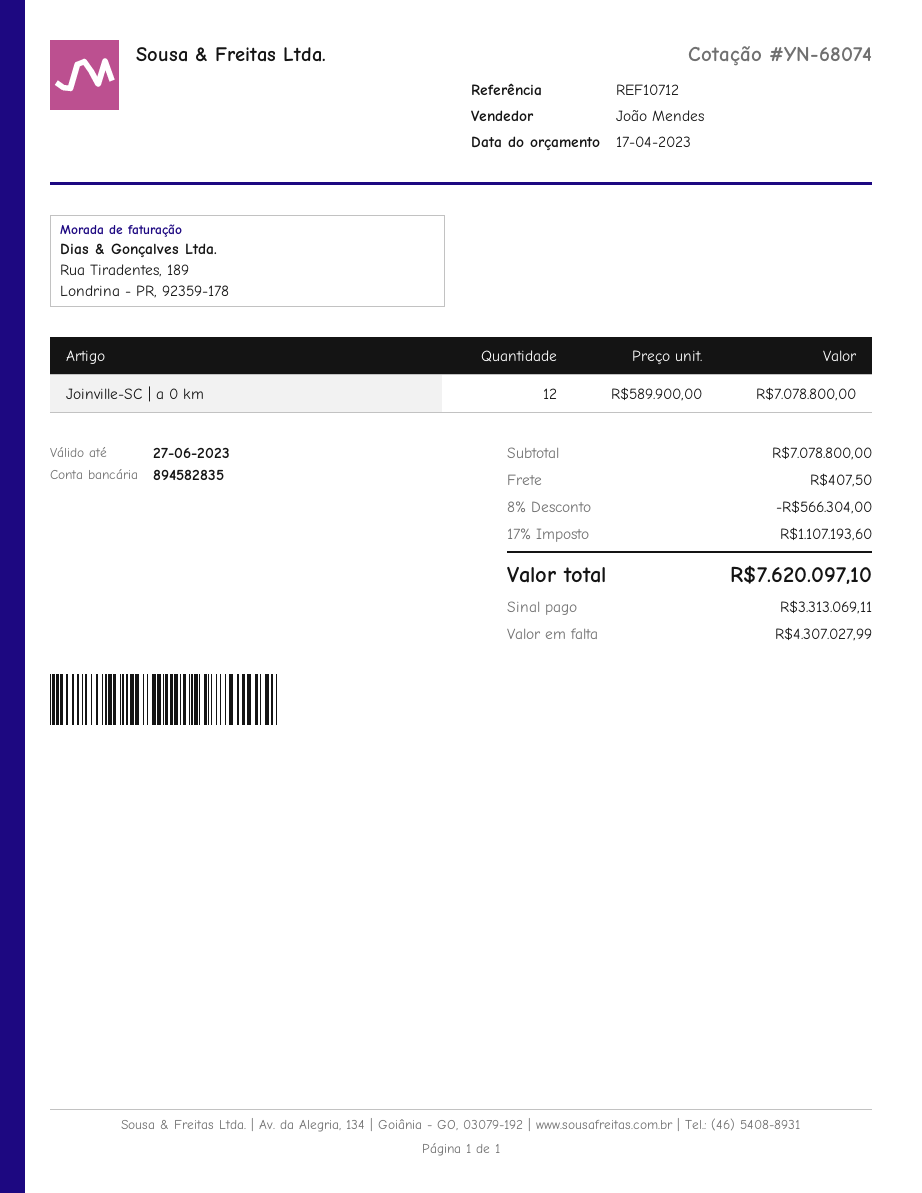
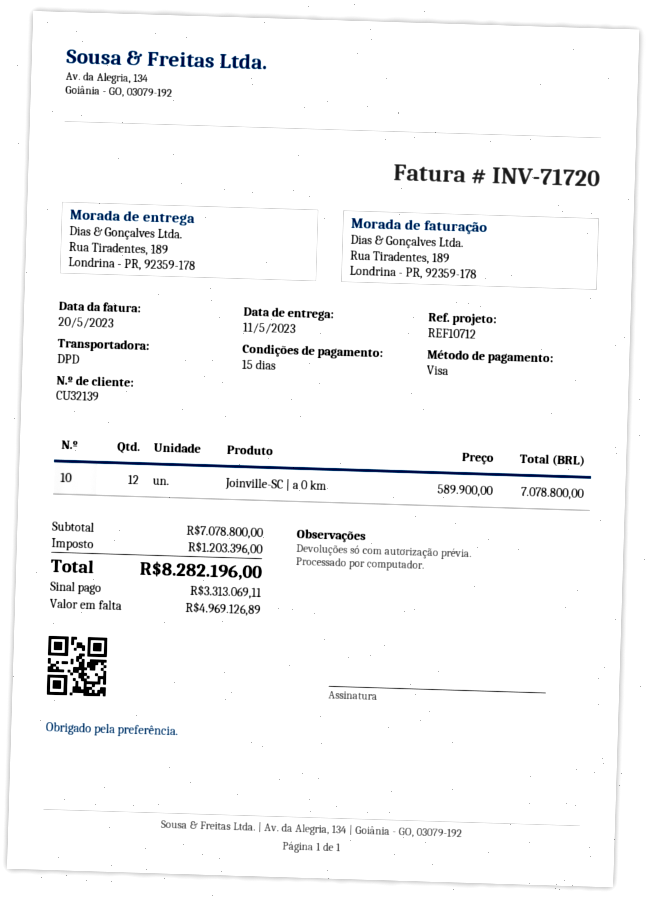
discount: 8% = 566304.00 -> none
shipping: 407.50 -> none
tax: 1107193.60 -> 1203396.00
total: 7620097.10 -> 8282196.00
balance: 4307027.99 -> 4969126.89

